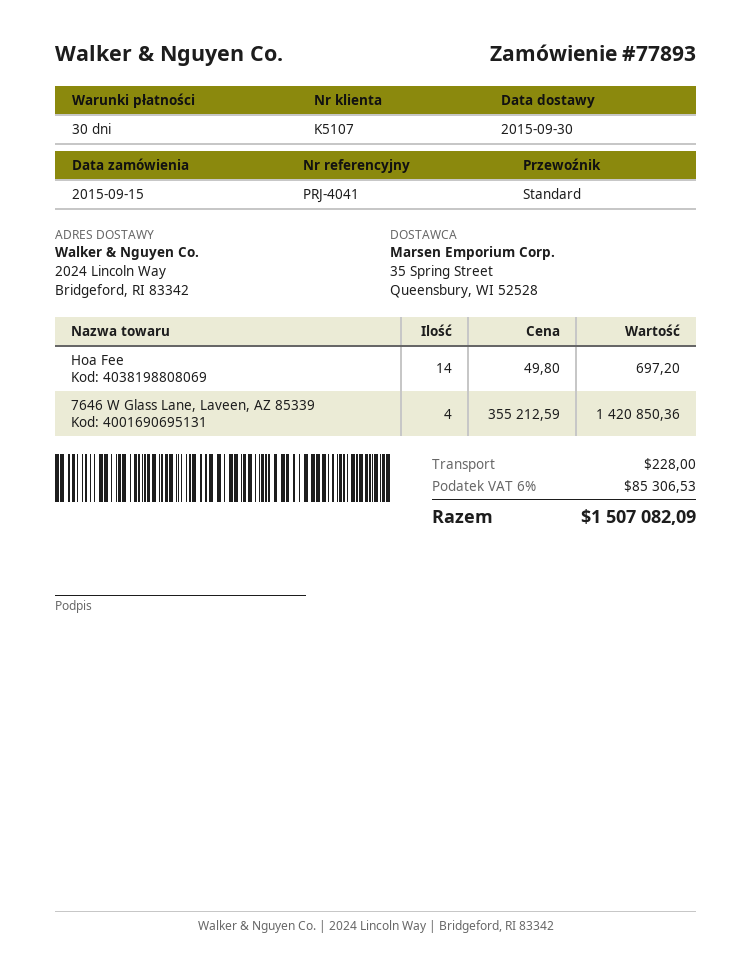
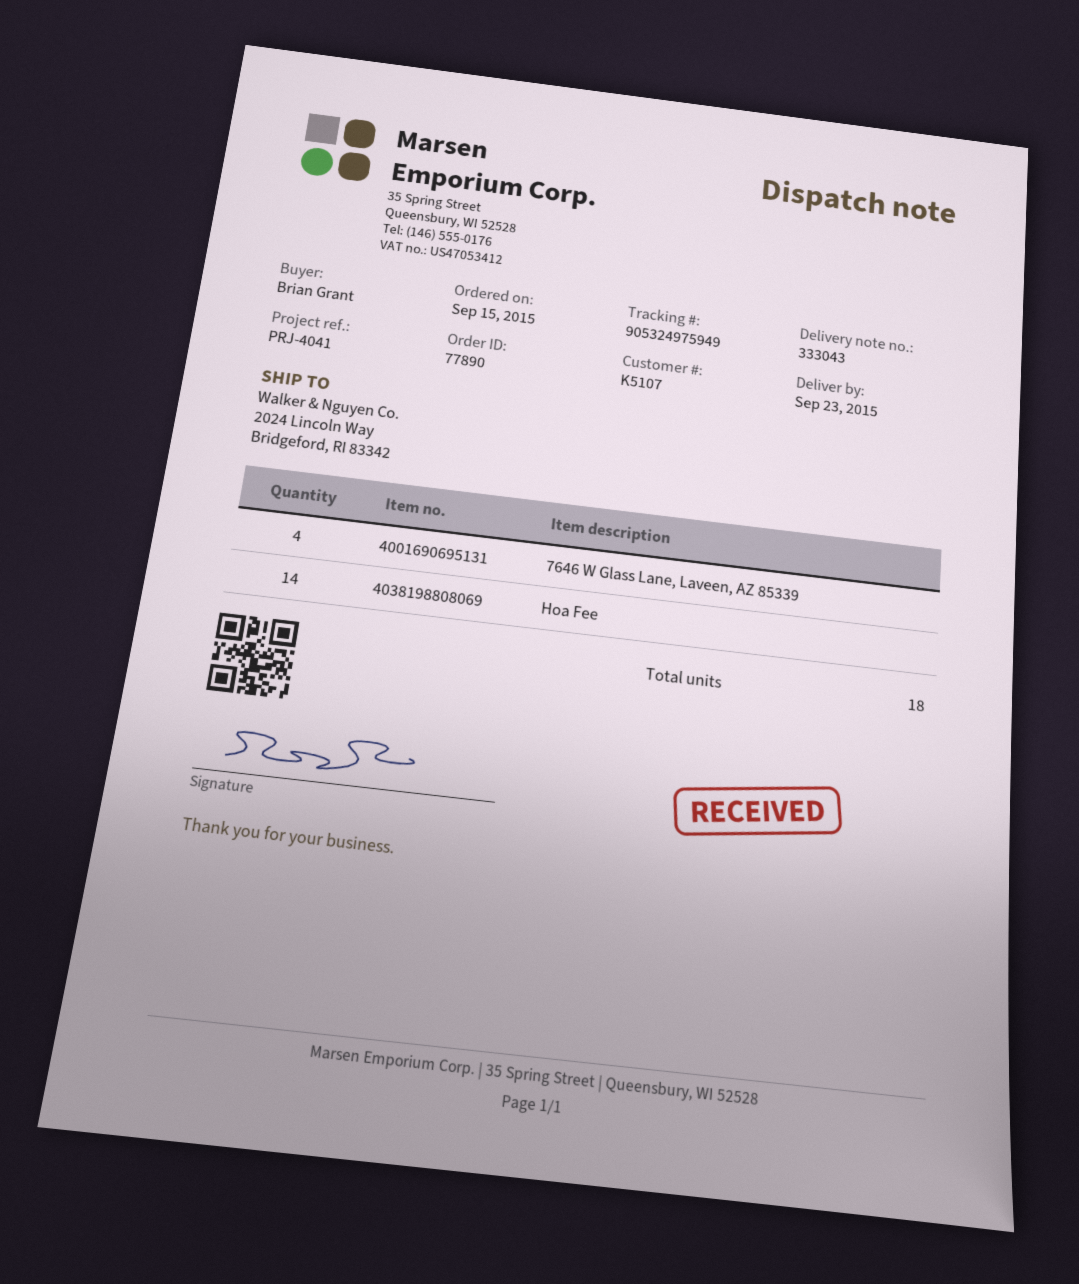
order number: 77893 -> 77890
delivery date: 2015-09-30 -> 2015-09-23

